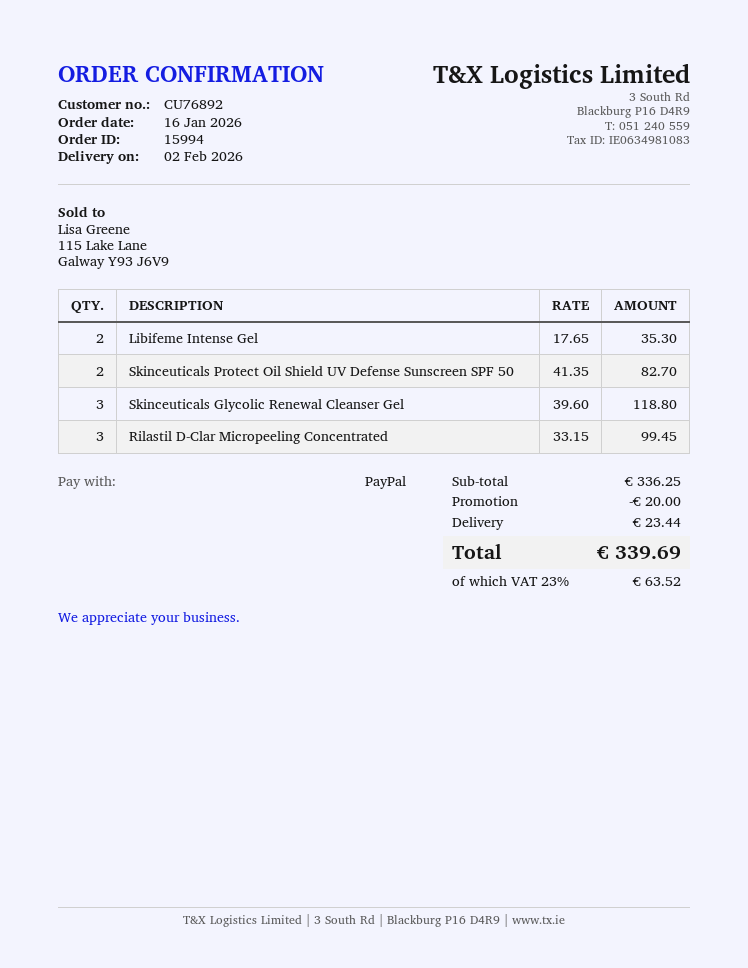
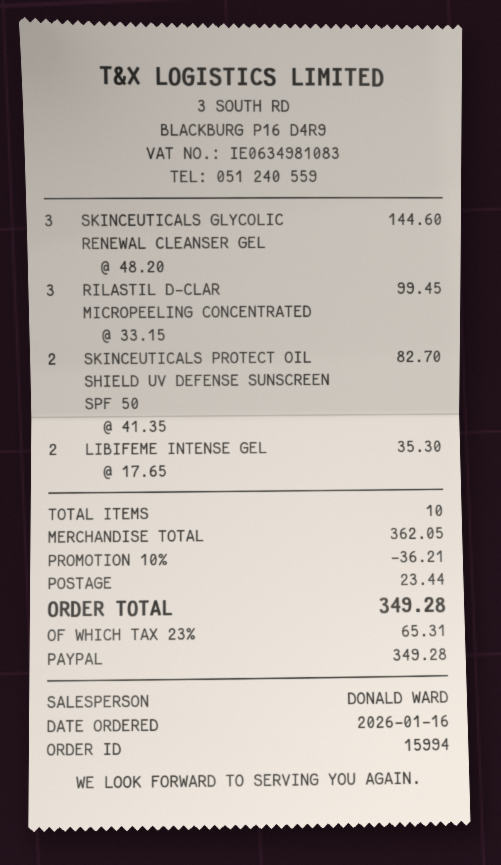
Skinceuticals Glycolic Renewal Cleanser Gel: 3 x 39.60 = 118.80 -> 3 x 48.20 = 144.60
subtotal: 336.25 -> 362.05
discount: 20.00 -> 36.21
tax: 23% = 63.52 -> 23% = 65.31
total: 339.69 -> 349.28

